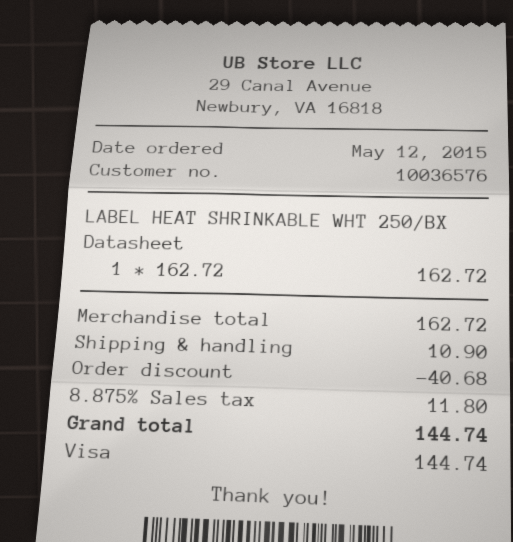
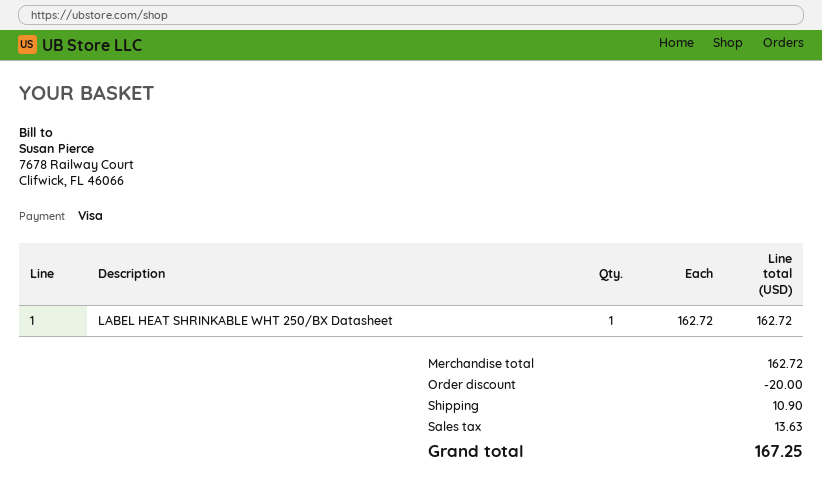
discount: 40.68 -> 20.00
tax: 11.80 -> 13.63
total: 144.74 -> 167.25

